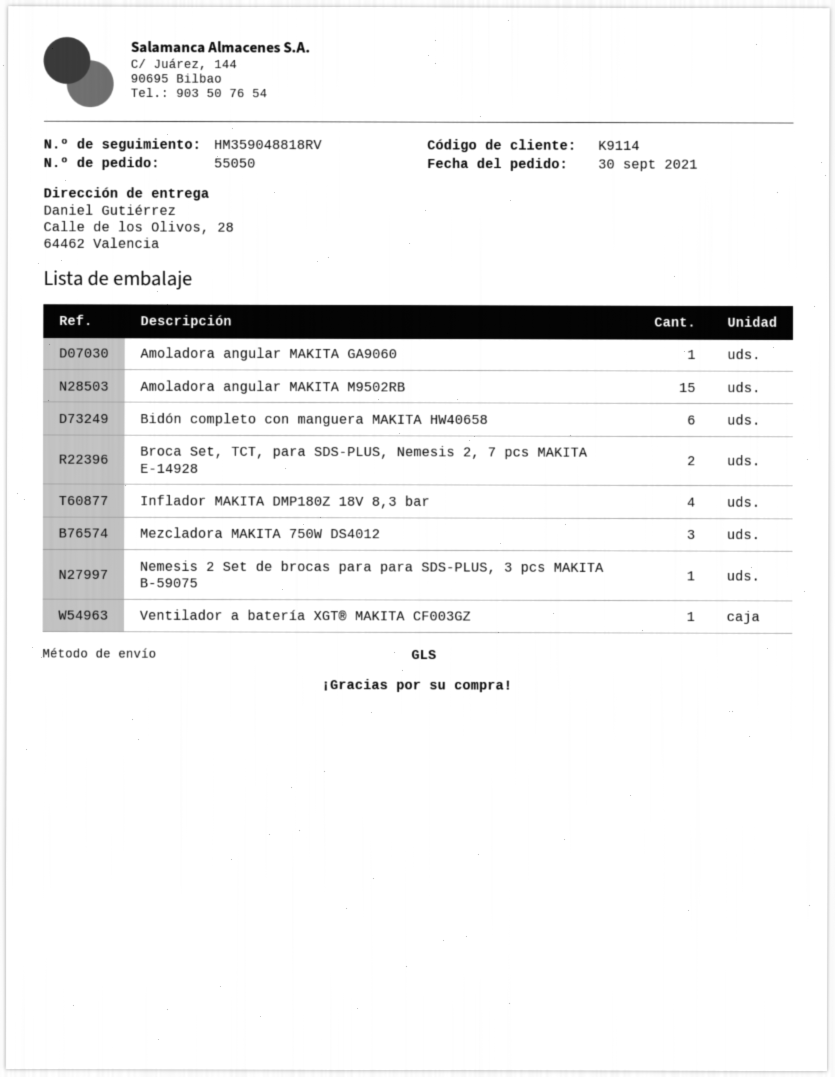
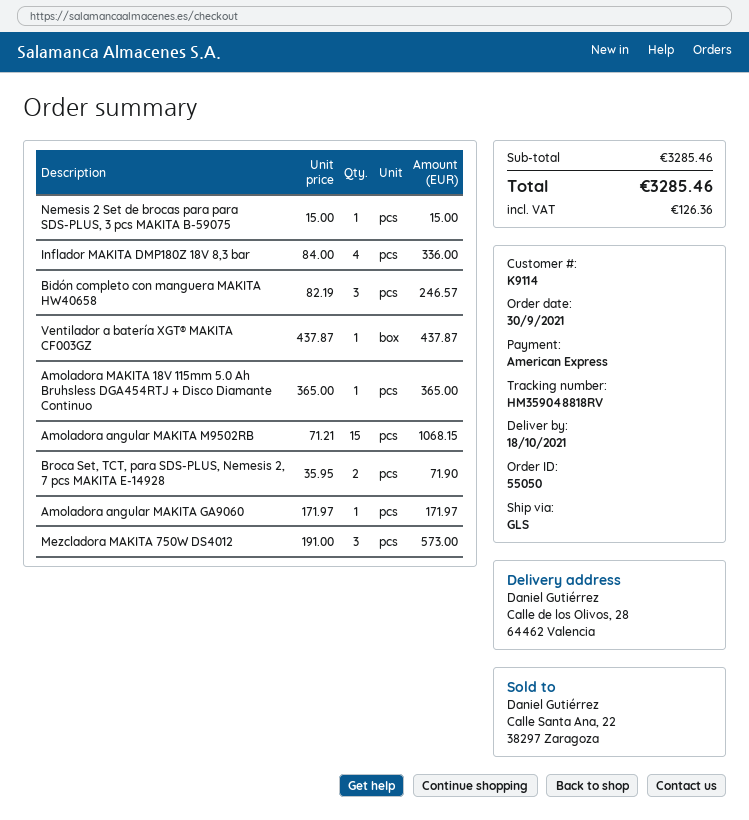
Bidón completo con manguera MAKITA HW40658: 6 -> 3
Amoladora MAKITA 18V 115mm 5.0 Ah Bruhsless DGA454RTJ + Disco Diamante Continuo: none -> 1

